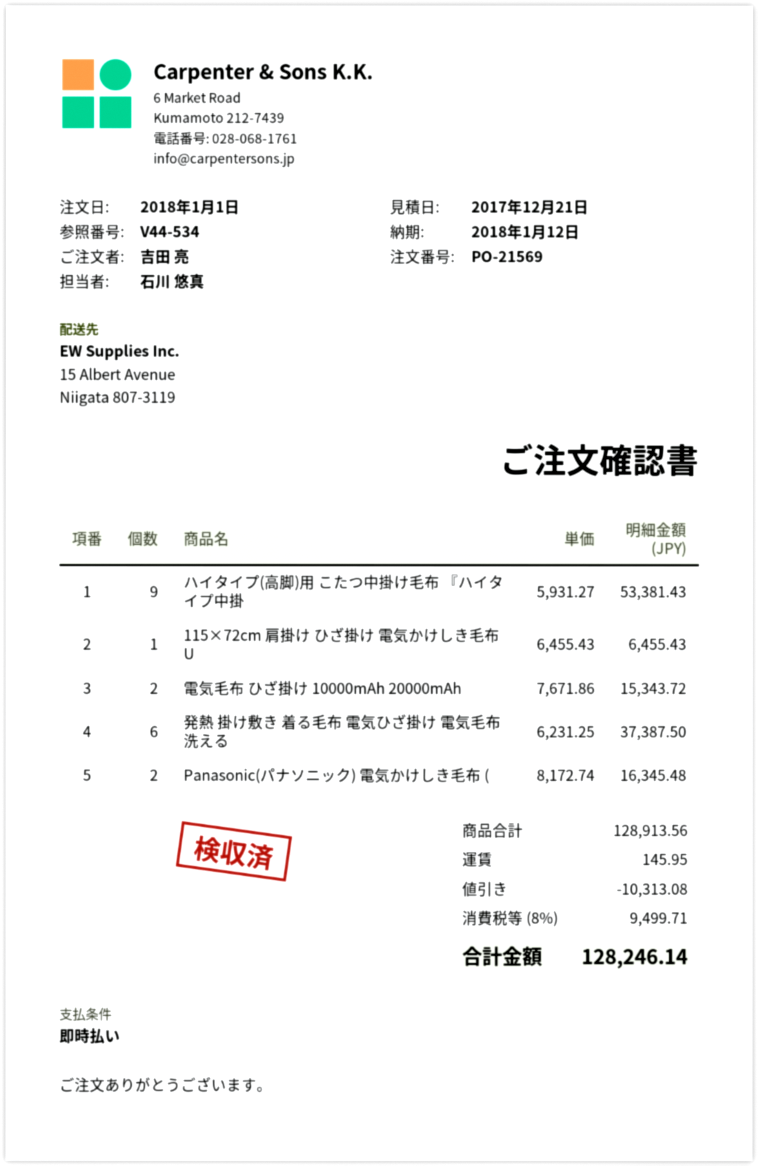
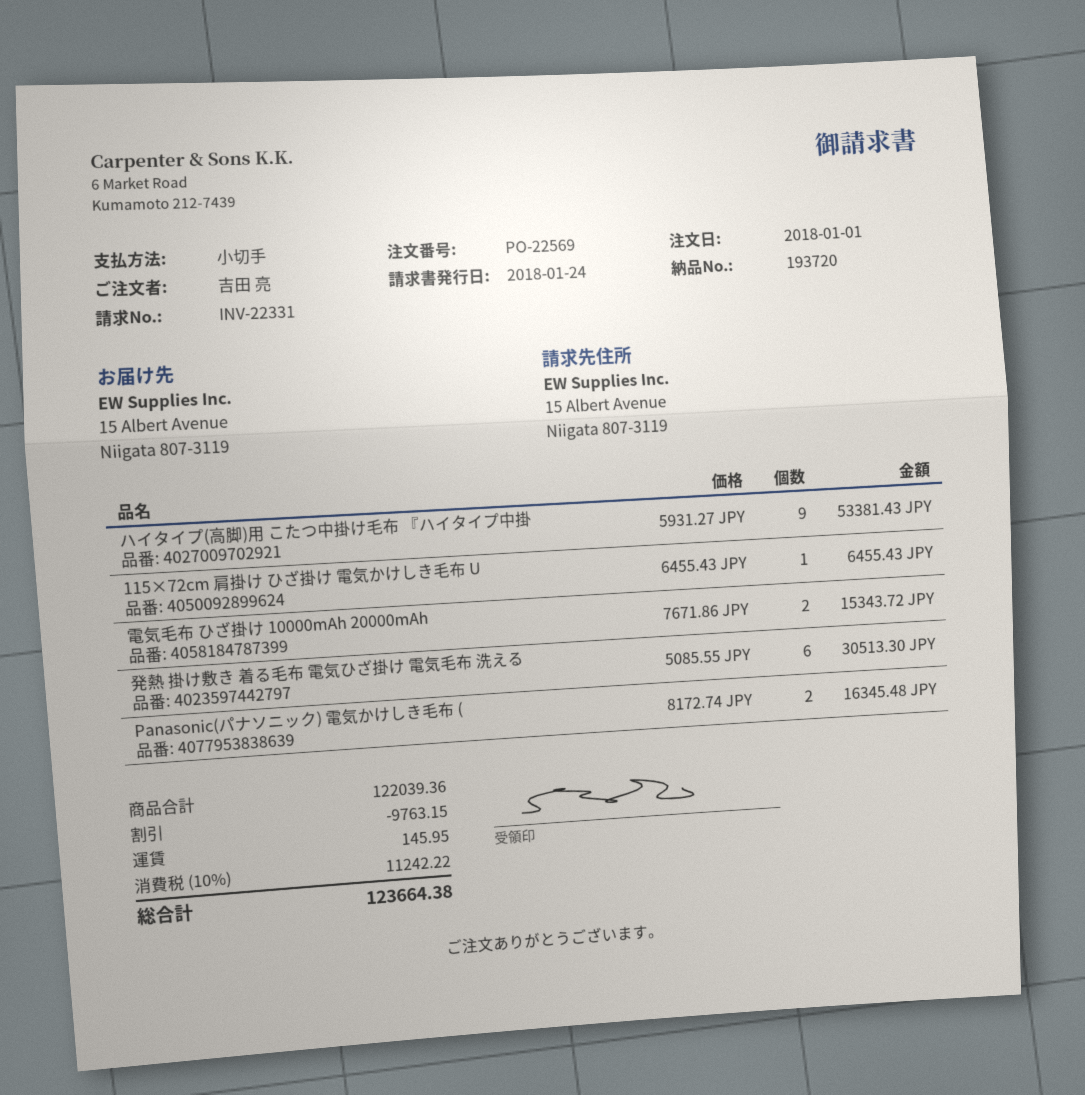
order number: PO-21569 -> PO-22569
発熱 掛け敷き 着る毛布 電気ひざ掛け 電気毛布 洗える: 6 x 6231.25 = 37387.50 -> 6 x 5085.55 = 30513.30
subtotal: 128913.56 -> 122039.36
discount: 10313.08 -> 9763.15
tax: 8% = 9499.71 -> 10% = 11242.22
total: 128246.14 -> 123664.38

